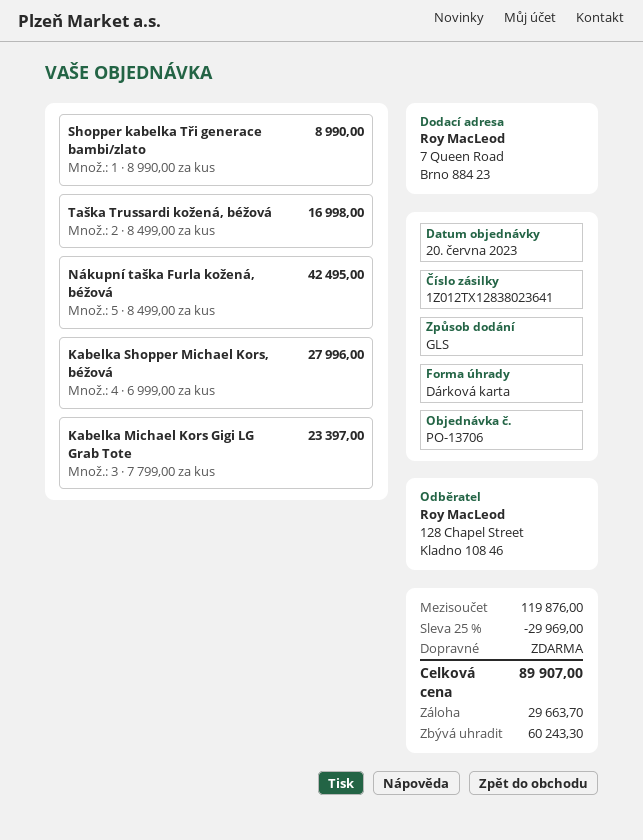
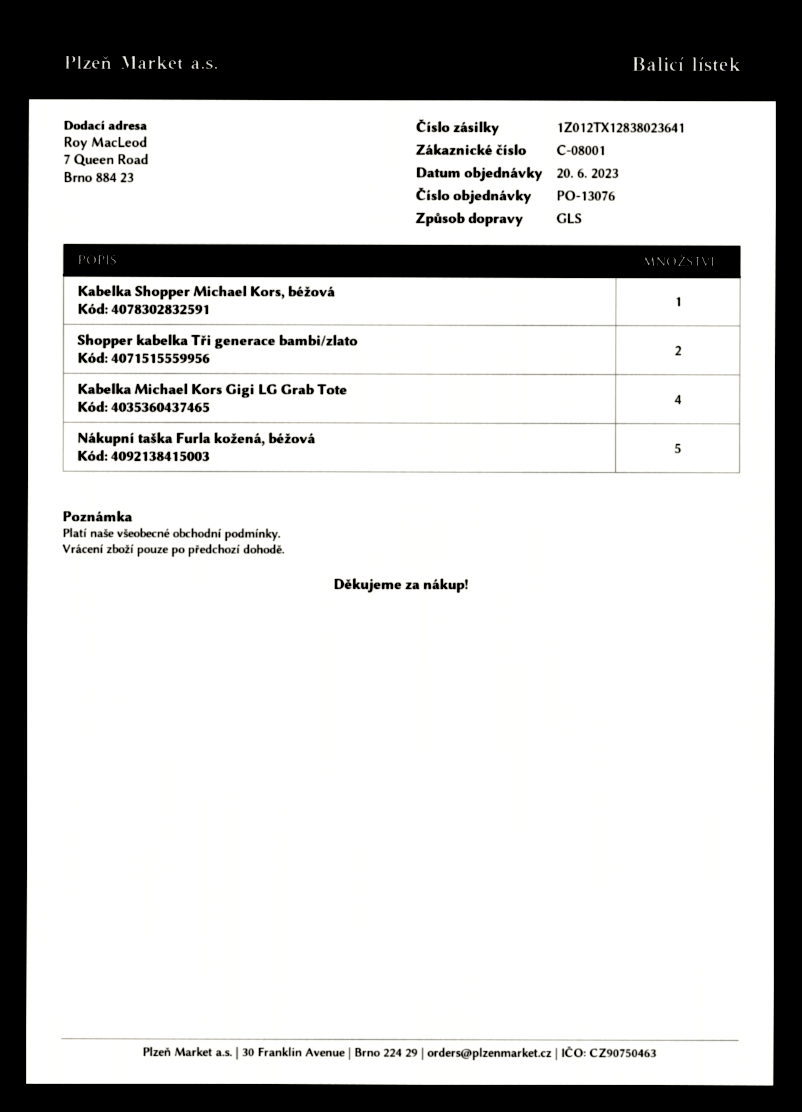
order number: PO-13706 -> PO-13076
Shopper kabelka Tři generace bambi/zlato: 1 -> 2
Taška Trussardi kožená, béžová: 2 -> none
Kabelka Shopper Michael Kors, béžová: 4 -> 1
Kabelka Michael Kors Gigi LG Grab Tote: 3 -> 4

